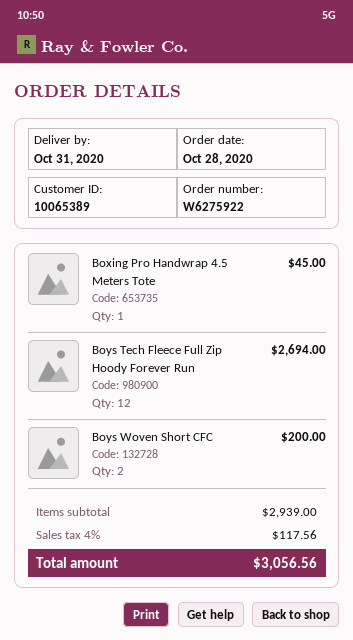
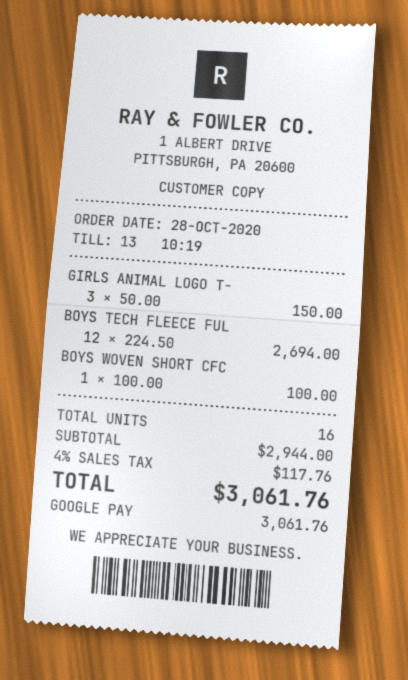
Boxing Pro Handwrap 4.5 Meters Tote: 1 for 45.00 -> none
Boys Woven Short CFC: 2 for 200.00 -> 1 for 100.00
GIRLS ANIMAL LOGO T-: none -> 3 for 150.00
subtotal: 2939.00 -> 2944.00
tax: 4% = 117.56 -> 4% = 117.76
total: 3056.56 -> 3061.76

